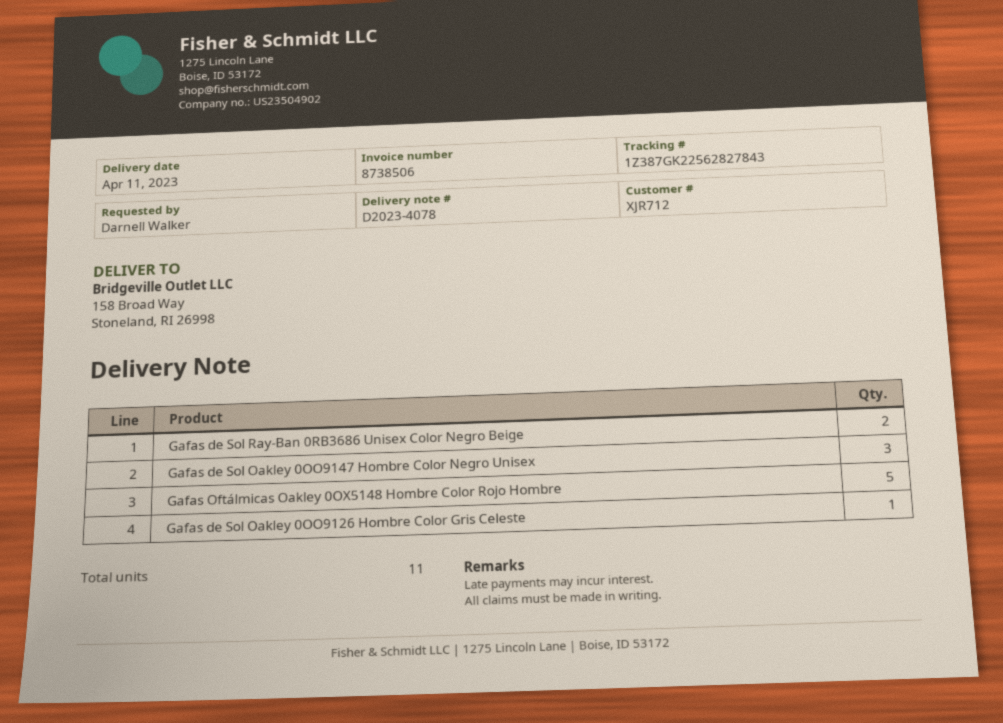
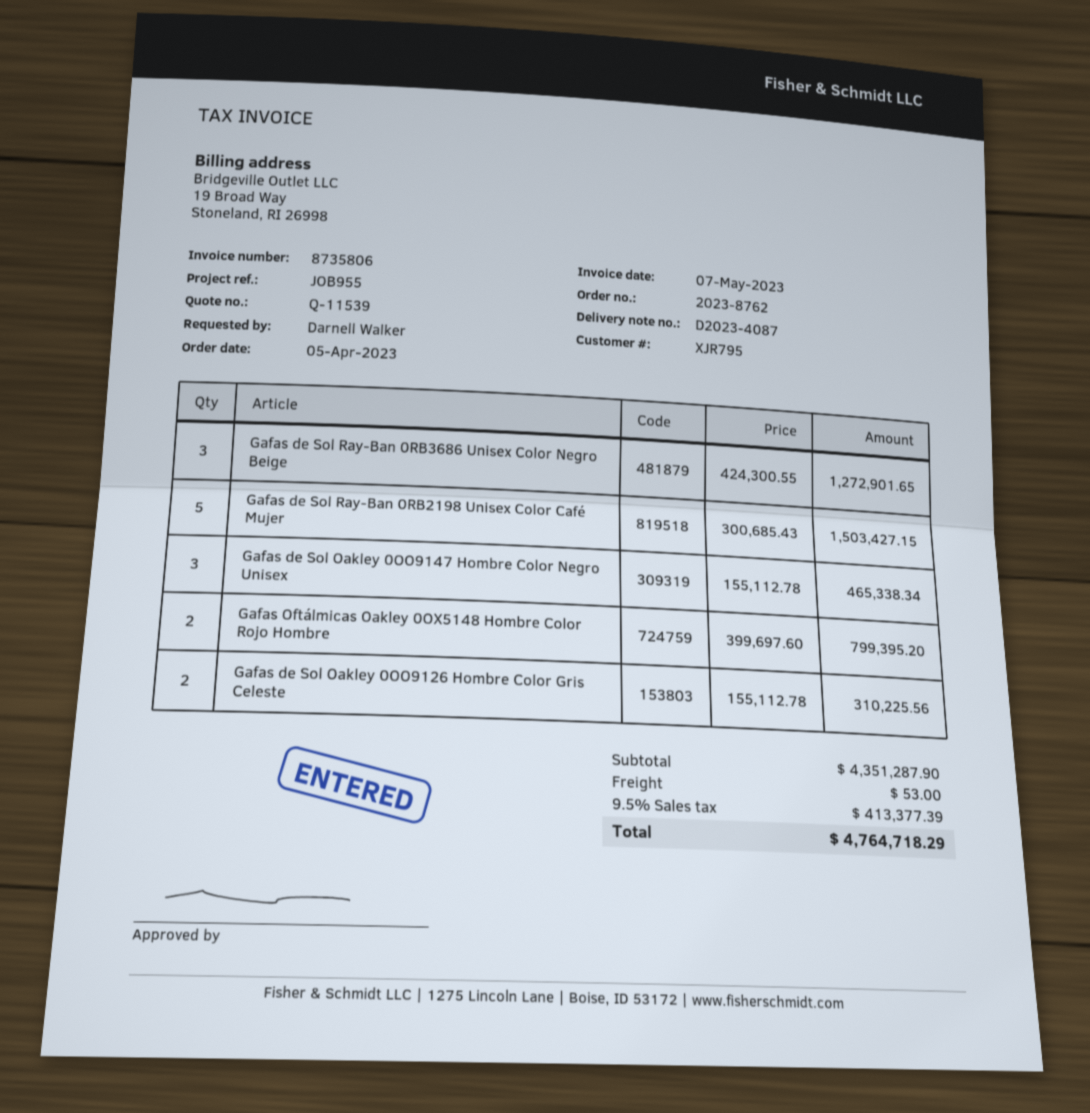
delivery note number: D2023-4078 -> D2023-4087
invoice number: 8738506 -> 8735806
customer number: XJR712 -> XJR795
Gafas de Sol Ray-Ban 0RB3686 Unisex Color Negro Beige: 2 -> 3
Gafas Oftálmicas Oakley 0OX5148 Hombre Color Rojo Hombre: 5 -> 2
Gafas de Sol Oakley 0OO9126 Hombre Color Gris Celeste: 1 -> 2
Gafas de Sol Ray-Ban 0RB2198 Unisex Color Café Mujer: none -> 5

